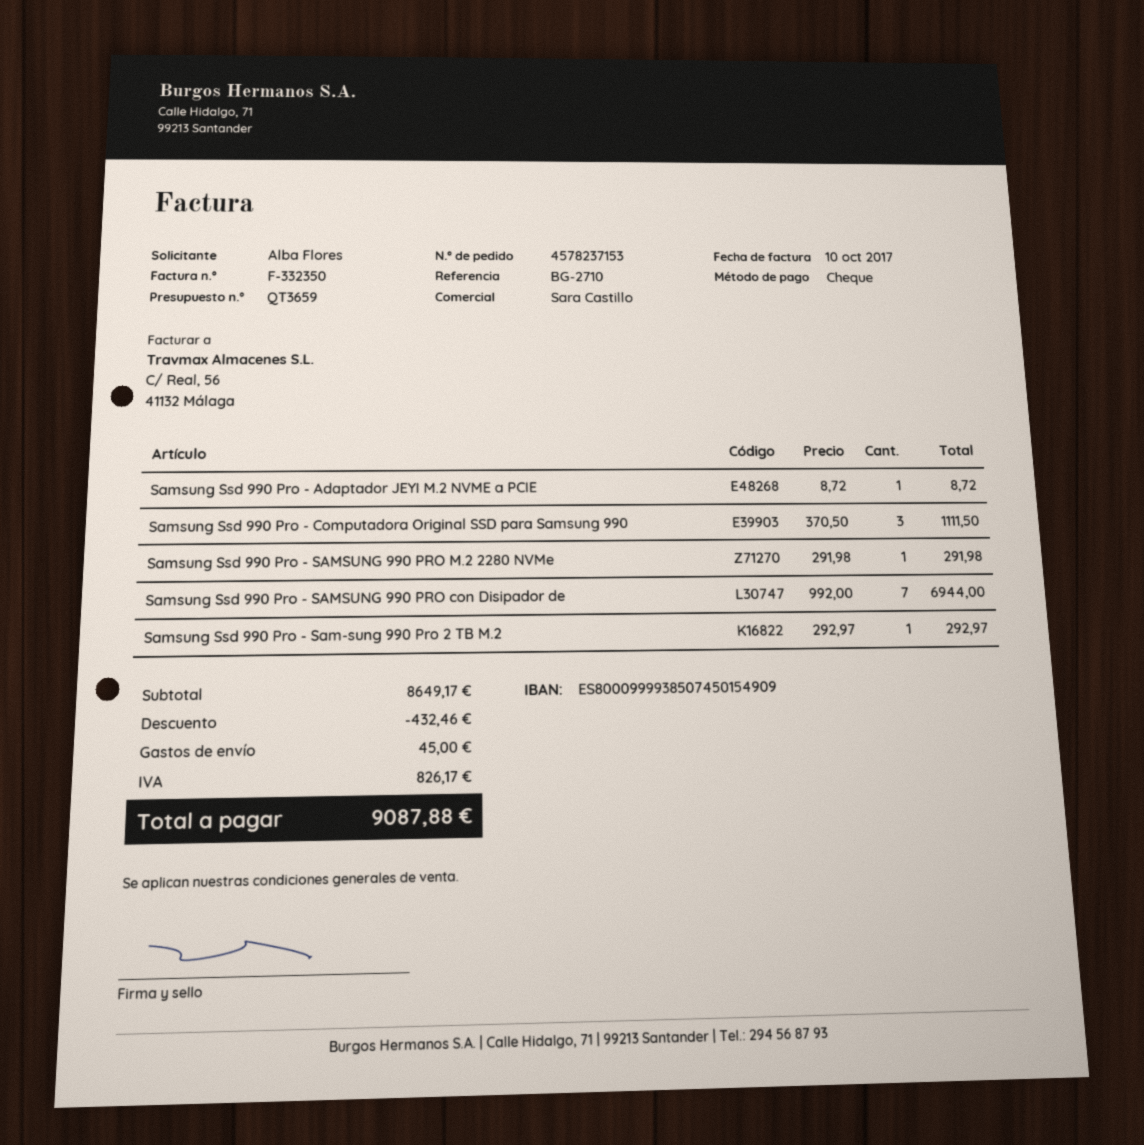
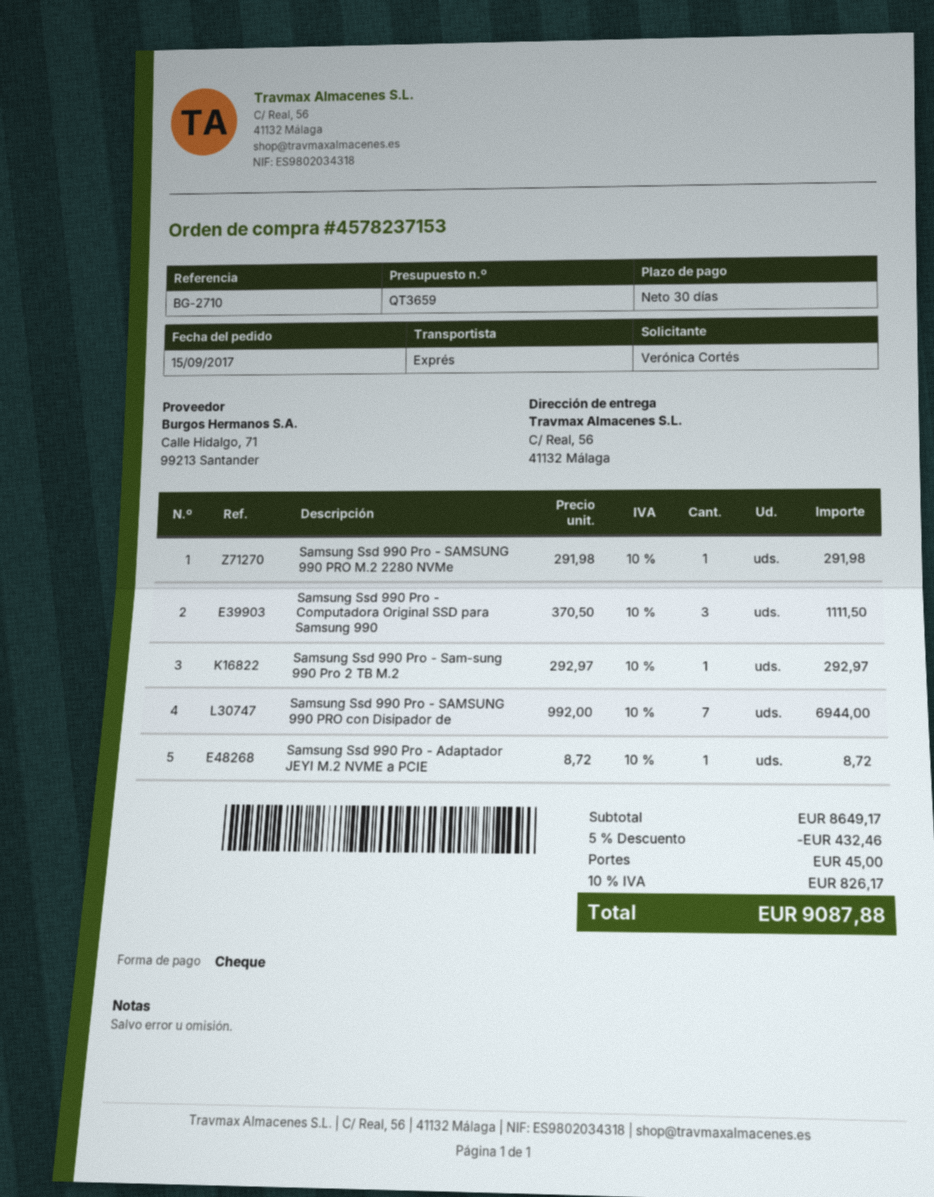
ordered by: Alba Flores -> Verónica Cortés

